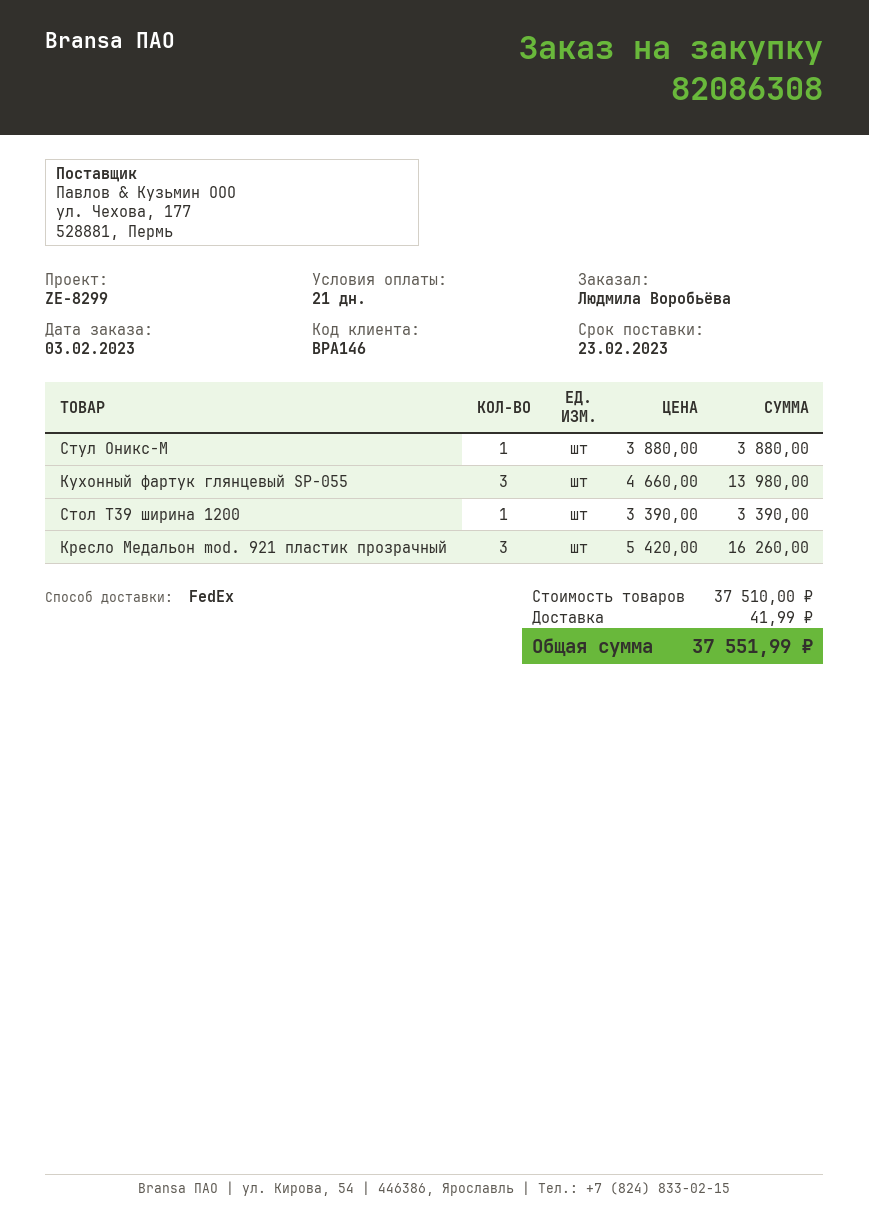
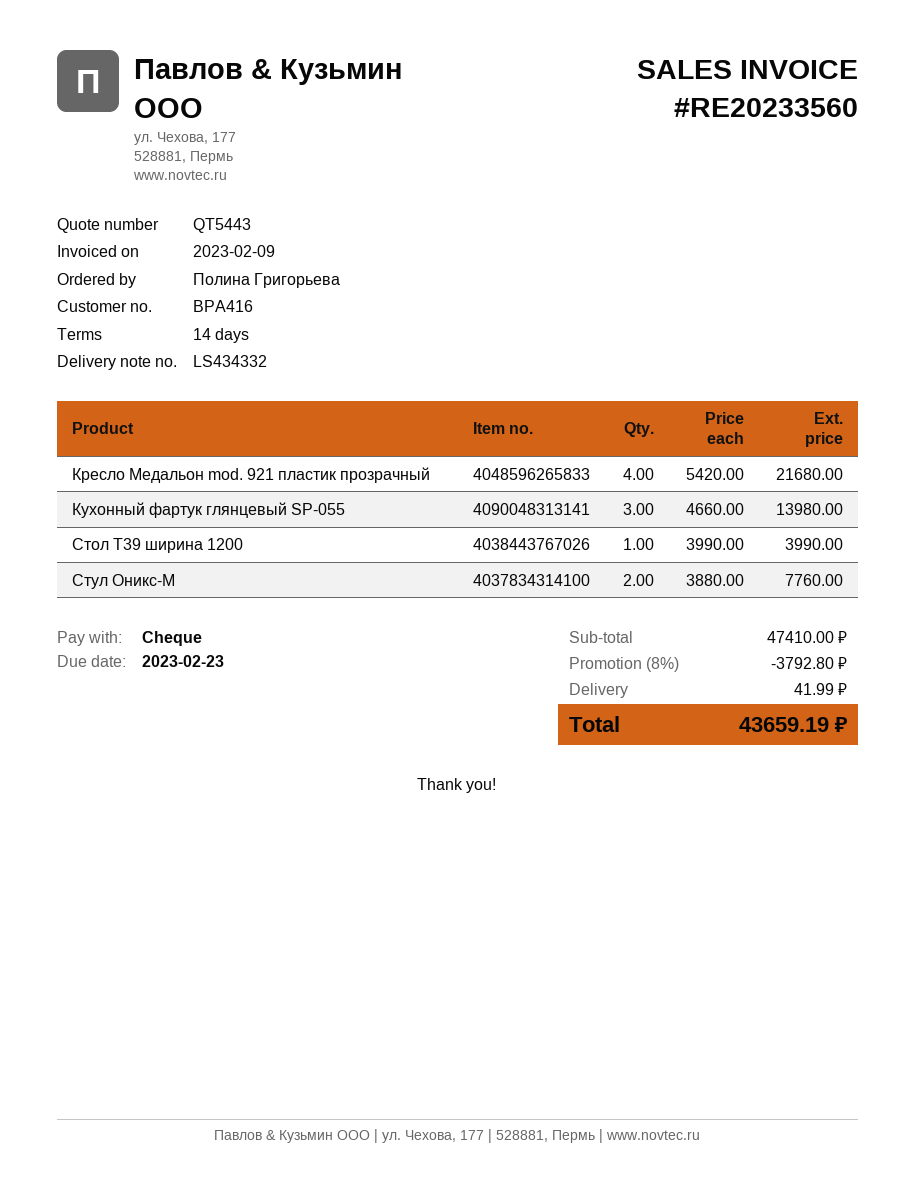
payment terms: 21 days -> 14 days
customer number: BPA146 -> BPA416
ordered by: Людмила Воробьёва -> Полина Григорьева
Стул Оникс-М: 1 x 3880.00 = 3880.00 -> 2 x 3880.00 = 7760.00
Стол T39 ширина 1200: 1 x 3390.00 = 3390.00 -> 1 x 3990.00 = 3990.00
Кресло Медальон mod. 921 пластик прозрачный: 3 x 5420.00 = 16260.00 -> 4 x 5420.00 = 21680.00
subtotal: 37510.00 -> 47410.00
discount: none -> 8% = 3792.80
total: 37551.99 -> 43659.19

